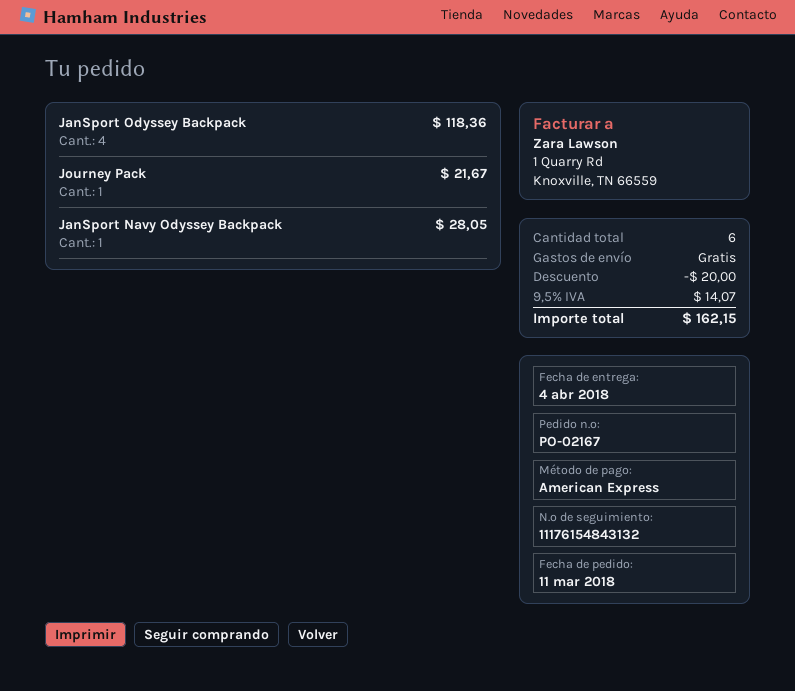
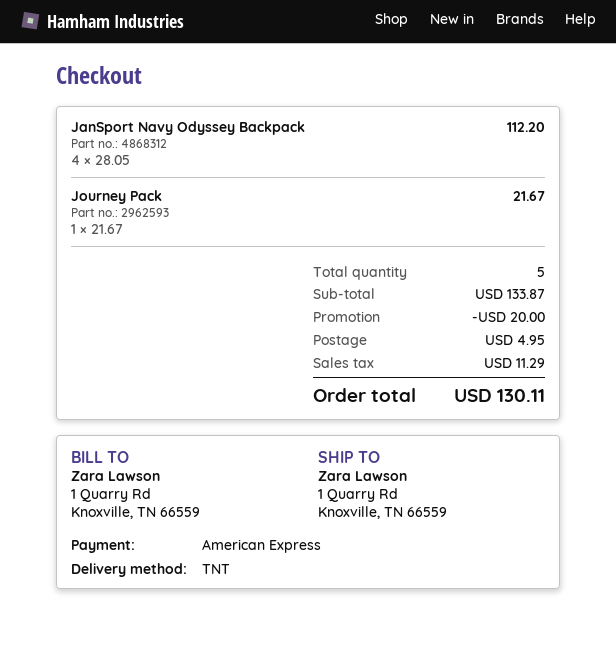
JanSport Odyssey Backpack: 4 for 118.36 -> none
JanSport Navy Odyssey Backpack: 1 for 28.05 -> 4 for 112.20
total quantity: 6 -> 5
shipping: 0.00 -> 4.95
tax: 14.07 -> 11.29
total: 162.15 -> 130.11

